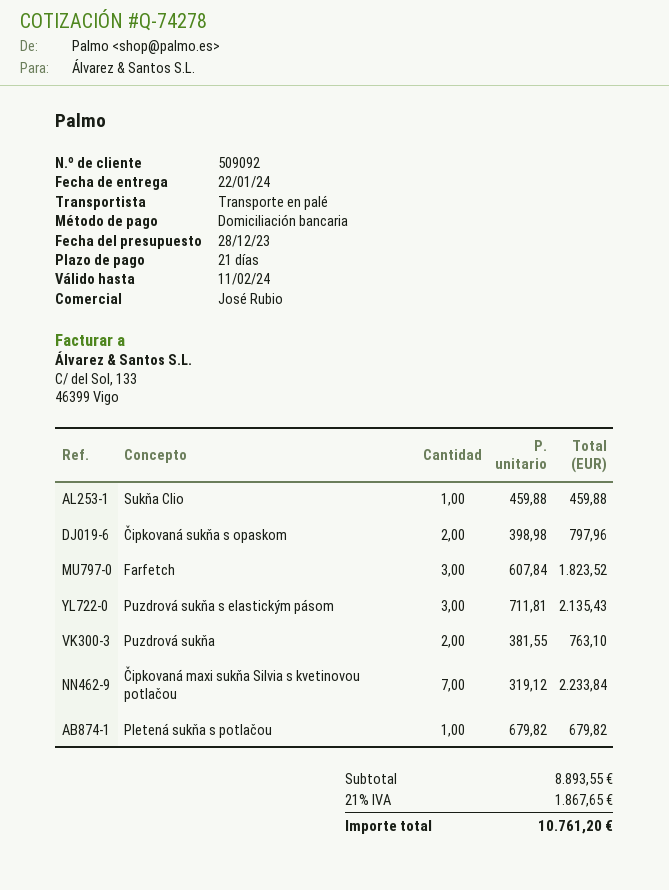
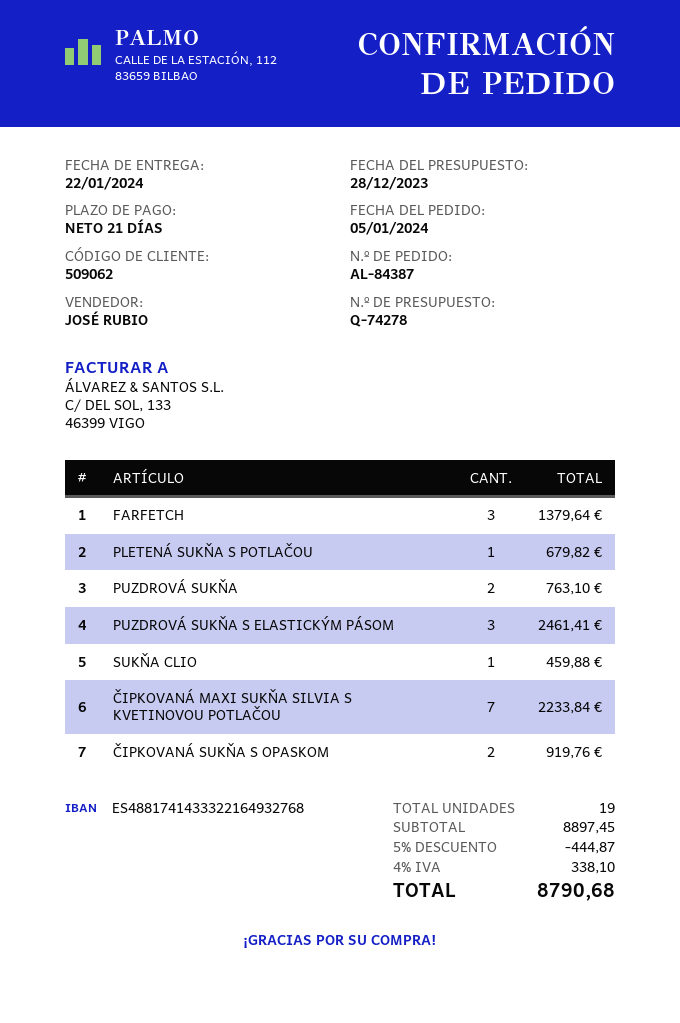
customer number: 509092 -> 509062
Čipkovaná sukňa s opaskom: 2 for 797.96 -> 2 for 919.76
Farfetch: 3 for 1823.52 -> 3 for 1379.64
Puzdrová sukňa s elastickým pásom: 3 for 2135.43 -> 3 for 2461.41
subtotal: 8893.55 -> 8897.45
discount: none -> 5% = 444.87
tax: 21% = 1867.65 -> 4% = 338.10
total: 10761.20 -> 8790.68

